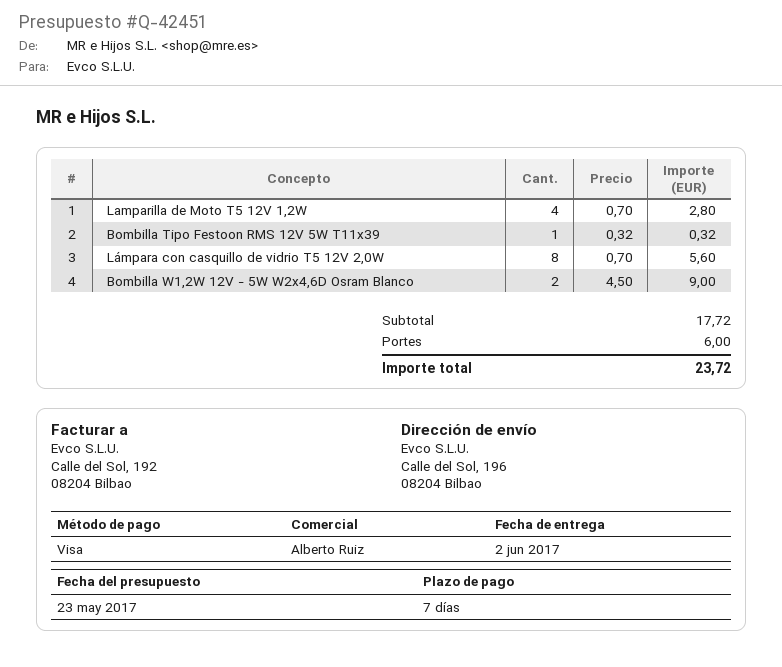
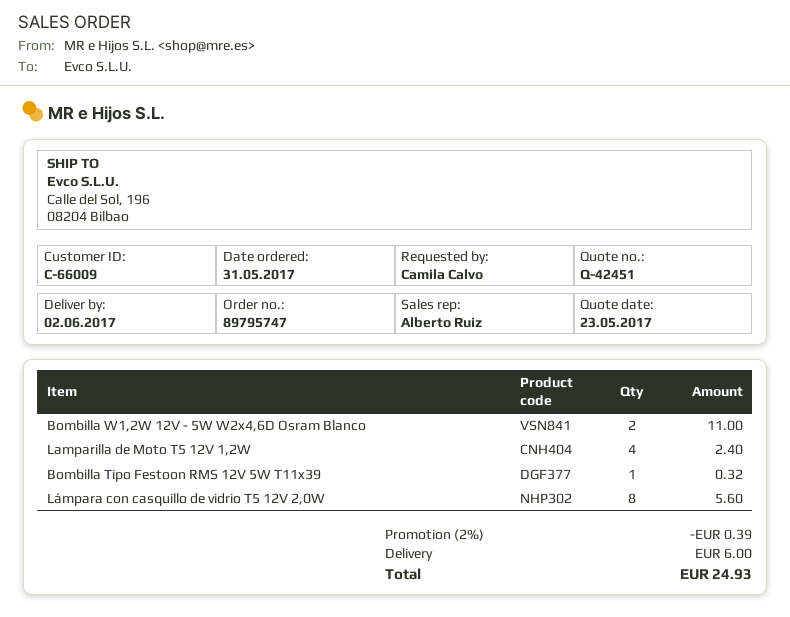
Lamparilla de Moto T5 12V 1,2W: 4 for 2.80 -> 4 for 2.40
Bombilla W1,2W 12V - 5W W2x4,6D Osram Blanco: 2 for 9.00 -> 2 for 11.00
discount: none -> 2% = 0.39
total: 23.72 -> 24.93

